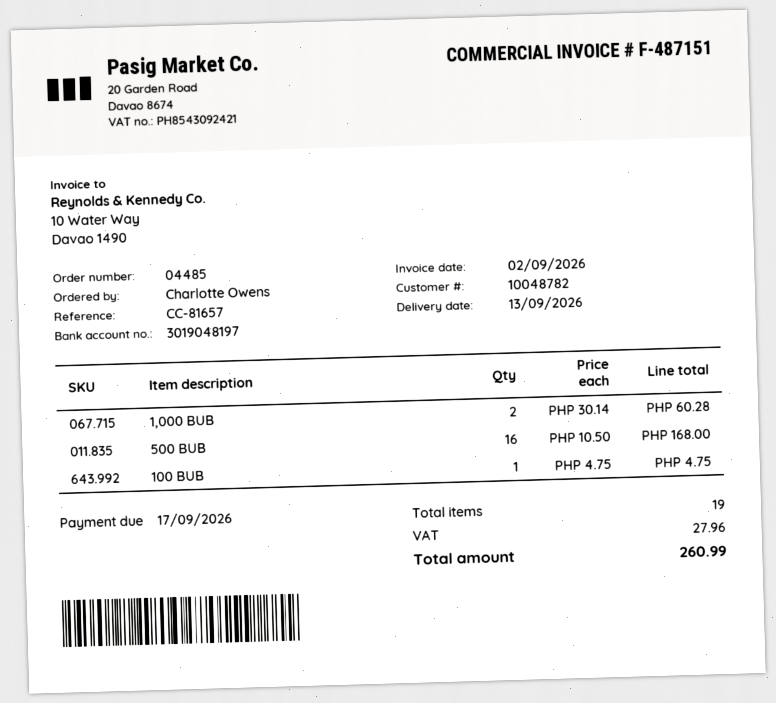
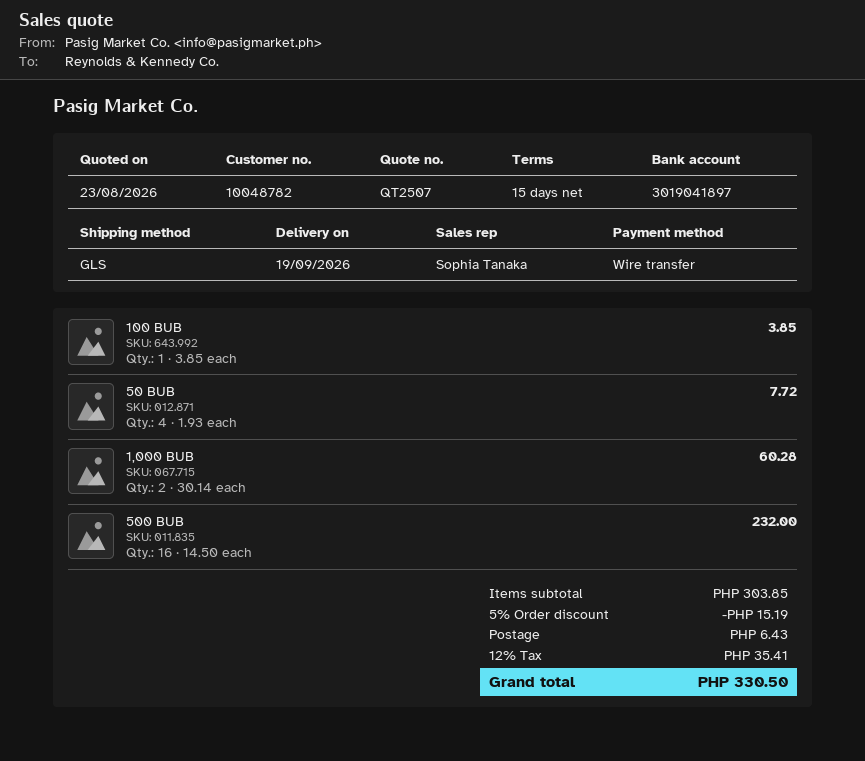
delivery date: 2026-09-13 -> 2026-09-19
bank account: 3019048197 -> 3019041897
500 BUB: 16 x 10.50 = 168.00 -> 16 x 14.50 = 232.00
100 BUB: 1 x 4.75 = 4.75 -> 1 x 3.85 = 3.85
50 BUB: none -> 4 x 1.93 = 7.72
discount: none -> 5% = 15.19
shipping: none -> 6.43
tax: 27.96 -> 35.41
total: 260.99 -> 330.50

